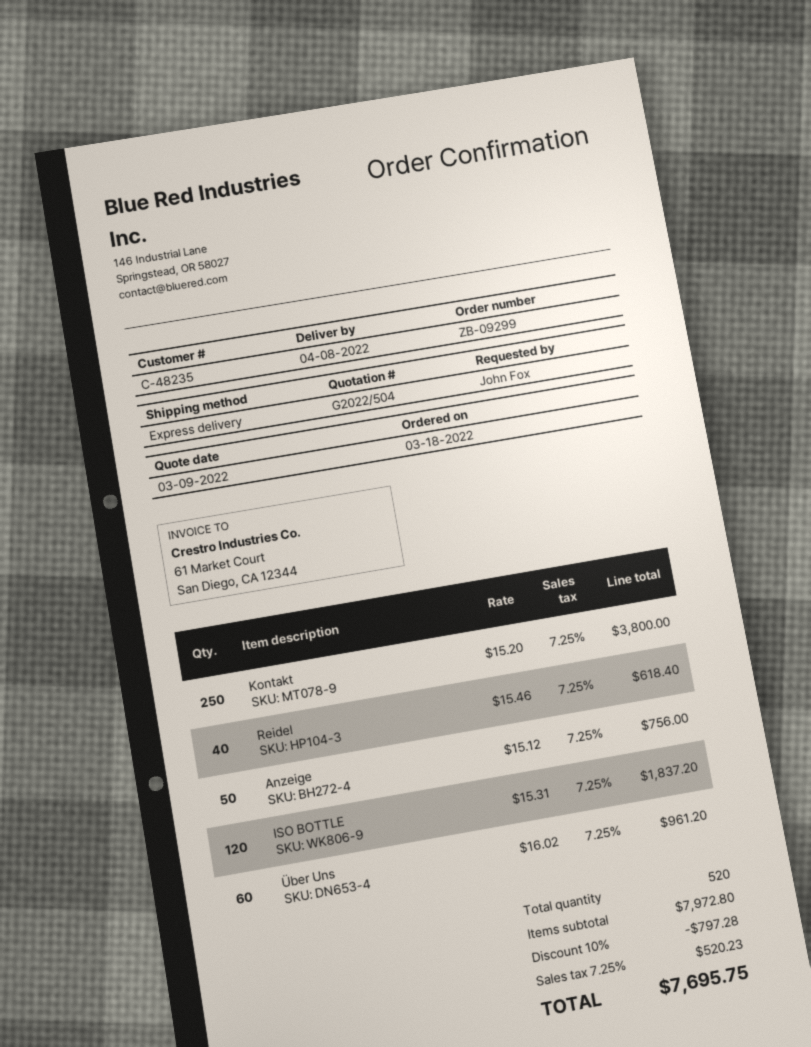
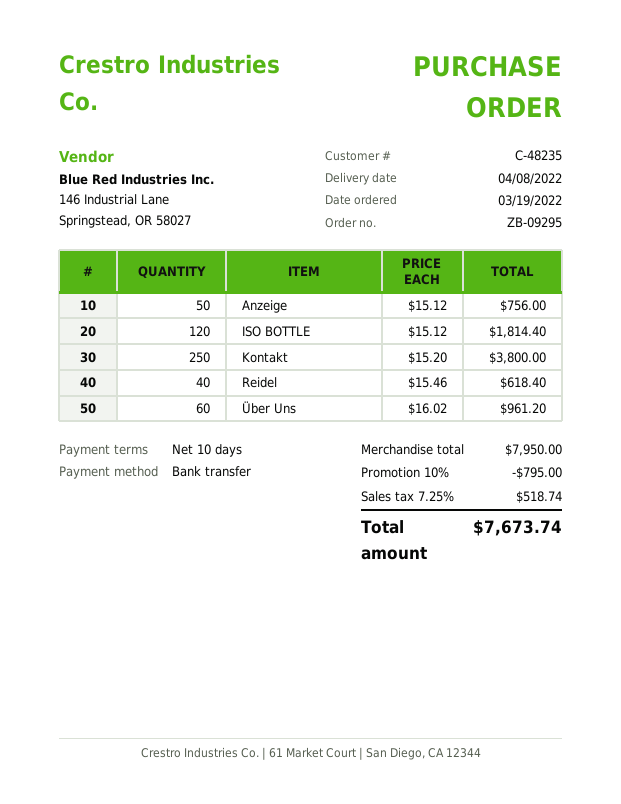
order number: ZB-09299 -> ZB-09295
order date: 2022-03-18 -> 2022-03-19
ISO BOTTLE: 120 x 15.31 = 1837.20 -> 120 x 15.12 = 1814.40
subtotal: 7972.80 -> 7950.00
discount: 10% = 797.28 -> 10% = 795.00
tax: 7.25% = 520.23 -> 7.25% = 518.74
total: 7695.75 -> 7673.74

